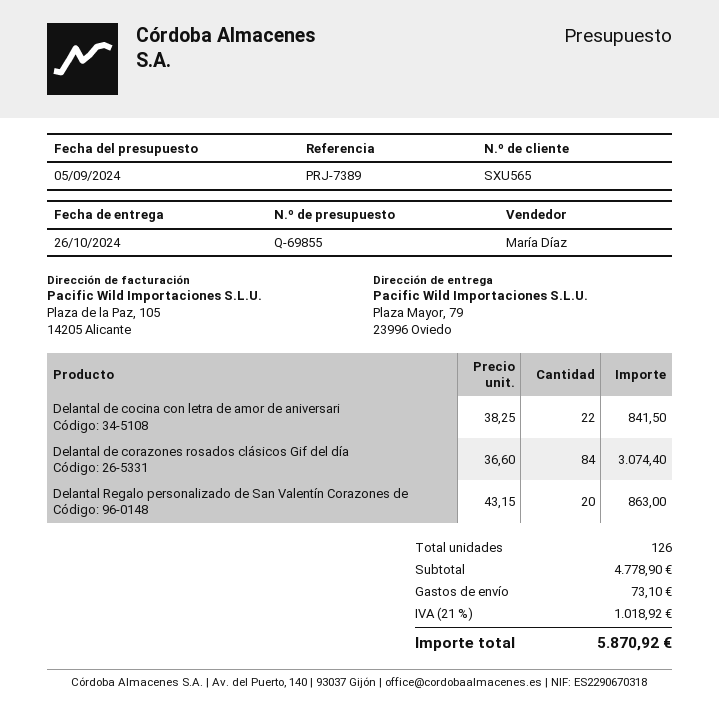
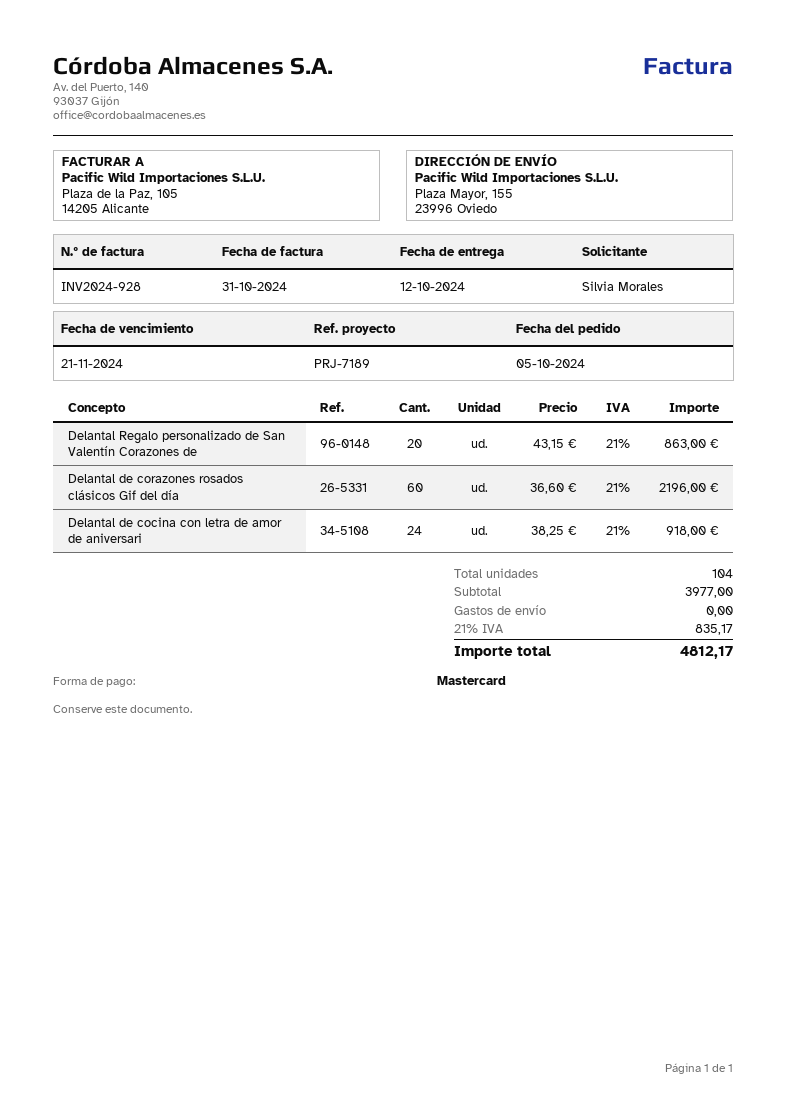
delivery date: 2024-10-26 -> 2024-10-12
reference: PRJ-7389 -> PRJ-7189
ship to: Plaza Mayor, 79, 23996 Oviedo -> Plaza Mayor, 155, 23996 Oviedo
Delantal de cocina con letra de amor de aniversari: 22 x 38.25 = 841.50 -> 24 x 38.25 = 918.00
Delantal de corazones rosados clásicos Gif del día: 84 x 36.60 = 3074.40 -> 60 x 36.60 = 2196.00
total quantity: 126 -> 104
subtotal: 4778.90 -> 3977.00
shipping: 73.10 -> 0.00
tax: 21% = 1018.92 -> 21% = 835.17
total: 5870.92 -> 4812.17

